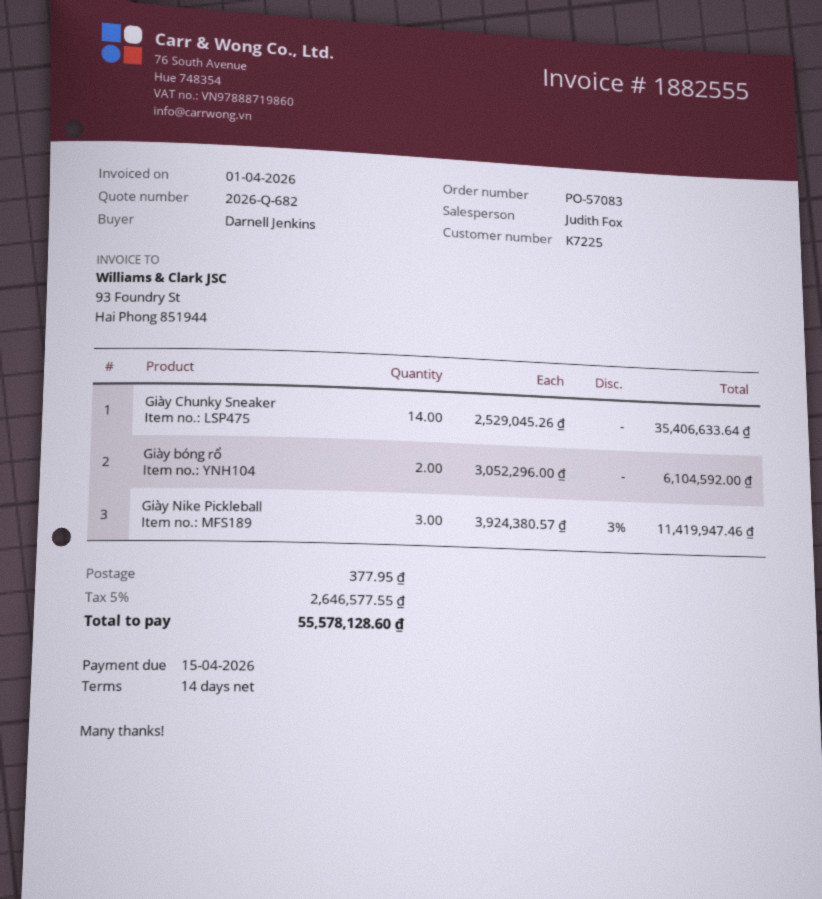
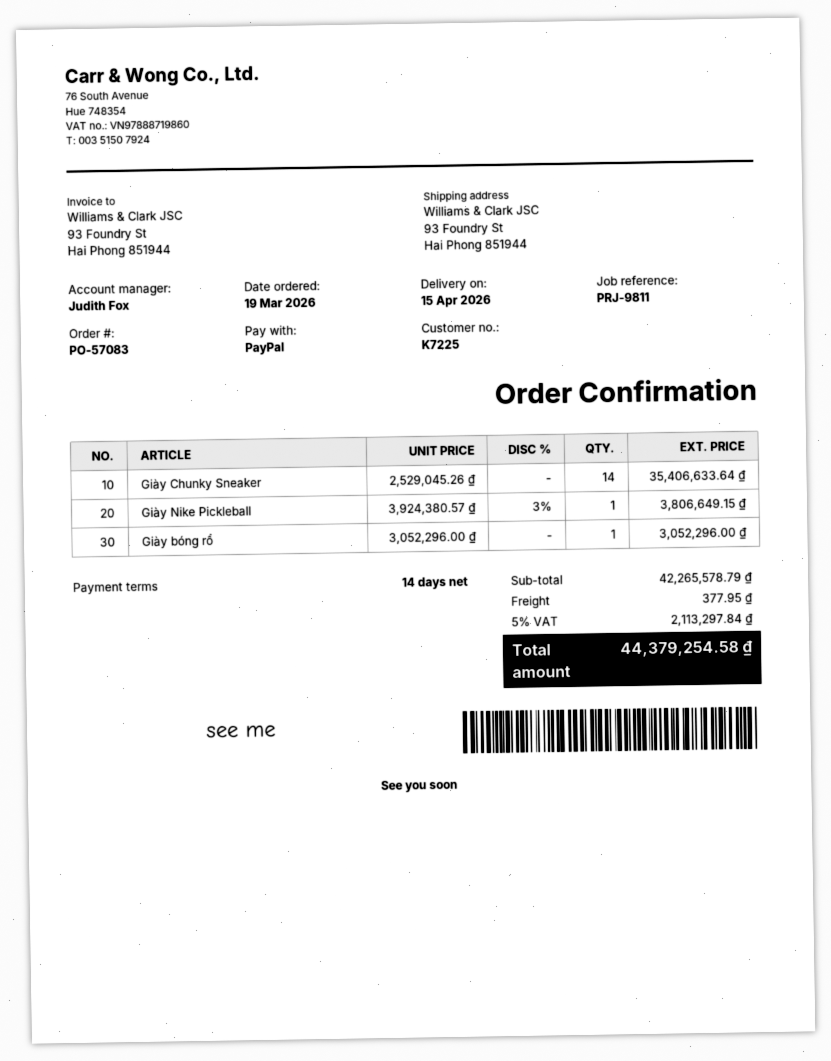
Giày bóng rổ: 2 x 3052296.00 = 6104592.00 -> 1 x 3052296.00 = 3052296.00
Giày Nike Pickleball: 3 x 3924380.57 - 3% = 11419947.46 -> 1 x 3924380.57 - 3% = 3806649.15
tax: 5% = 2646577.55 -> 5% = 2113297.84
total: 55578128.60 -> 44379254.58

